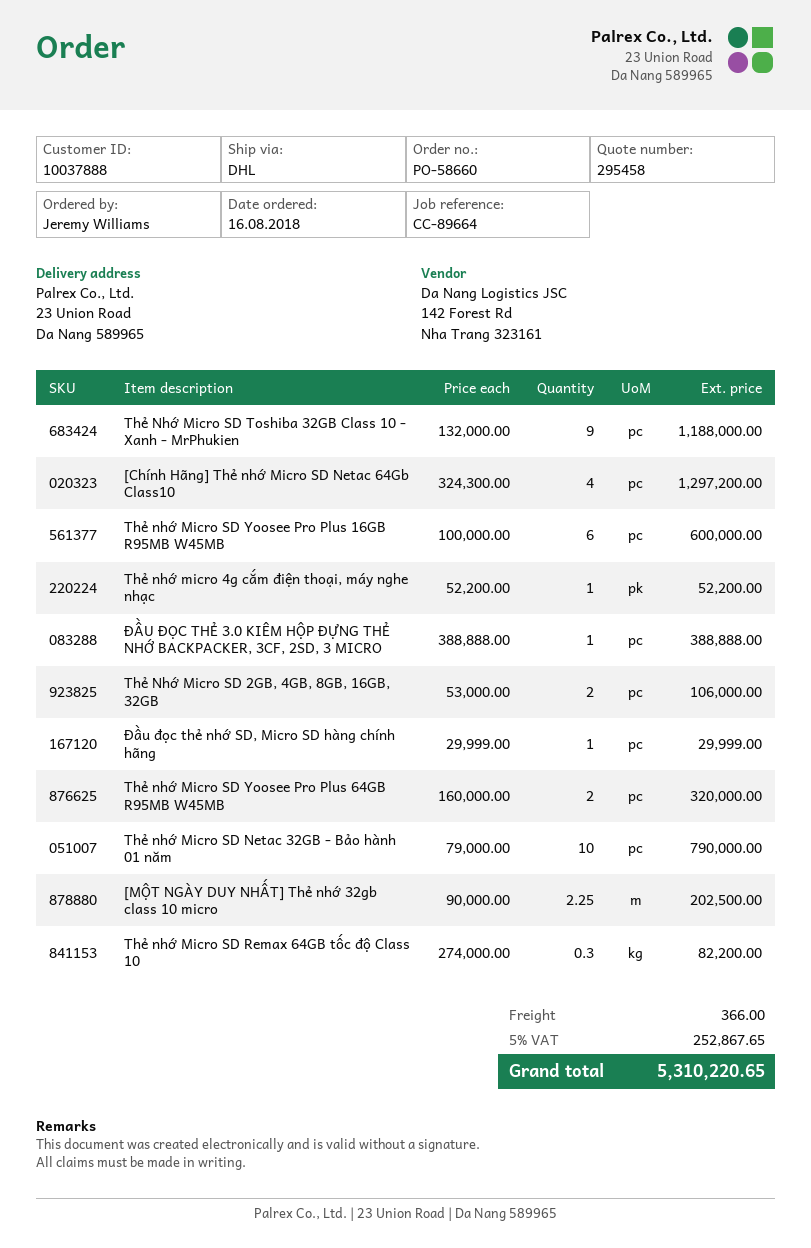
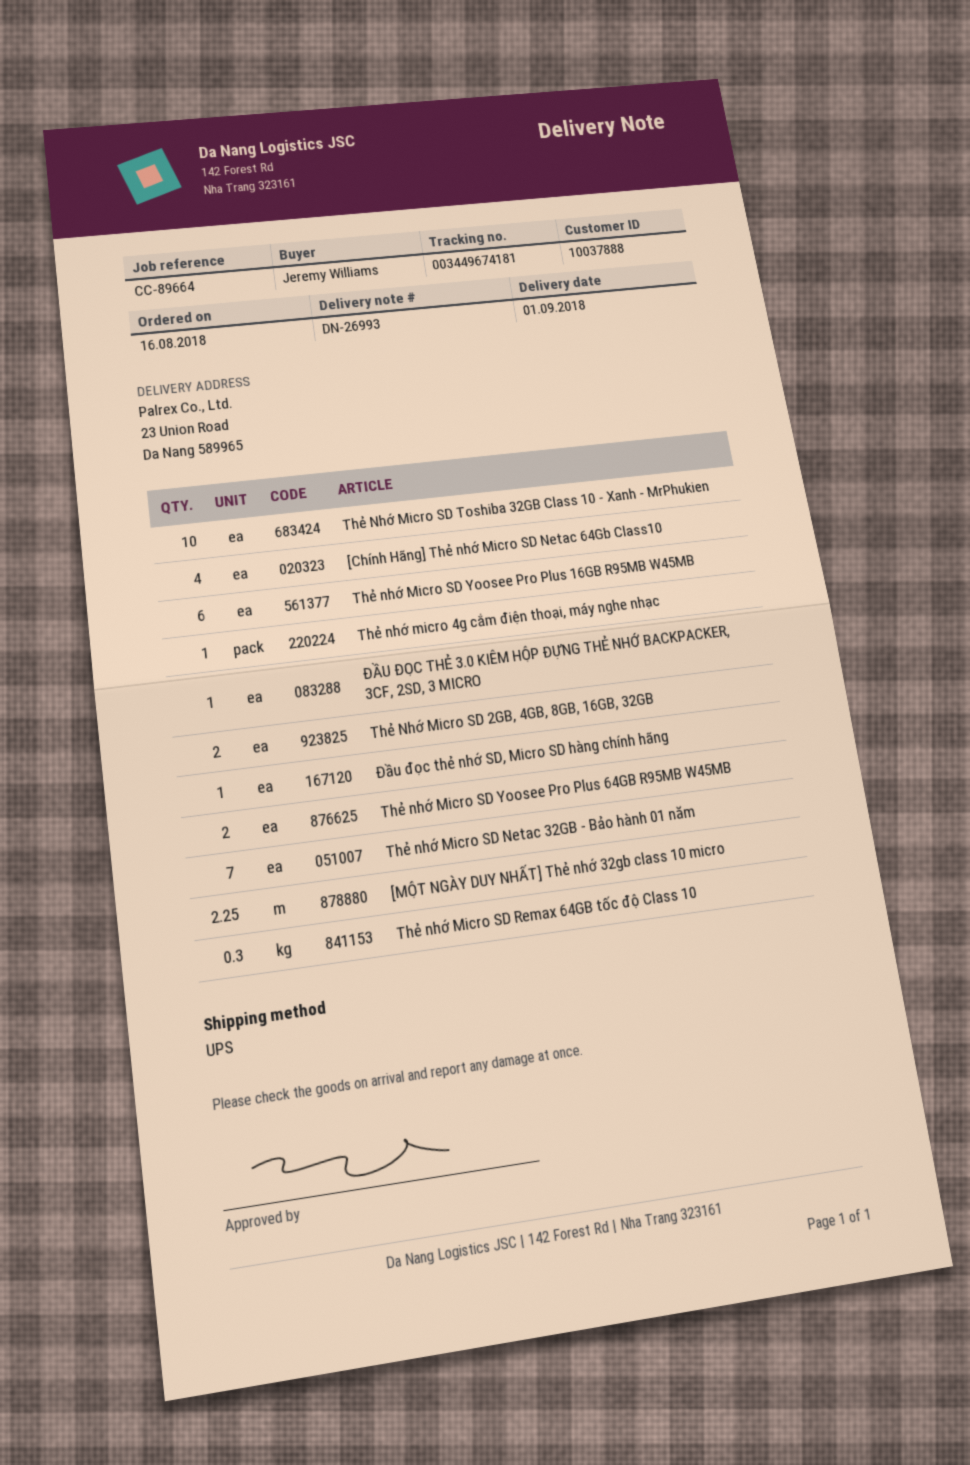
shipping method: DHL -> UPS
Thẻ Nhớ Micro SD Toshiba 32GB Class 10 - Xanh - MrPhukien: 9 -> 10
Thẻ nhớ Micro SD Netac 32GB - Bảo hành 01 năm: 10 -> 7

